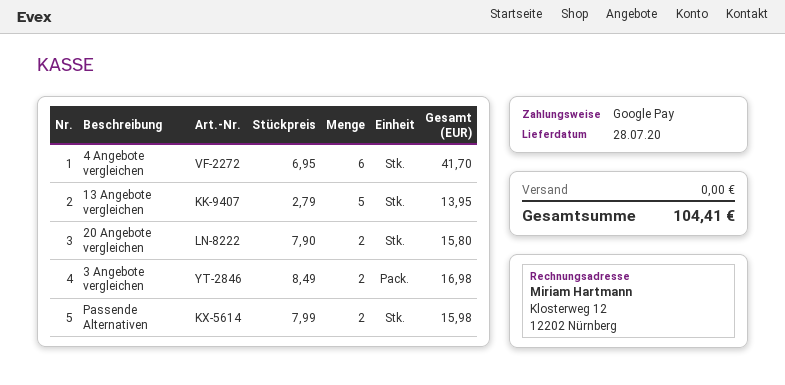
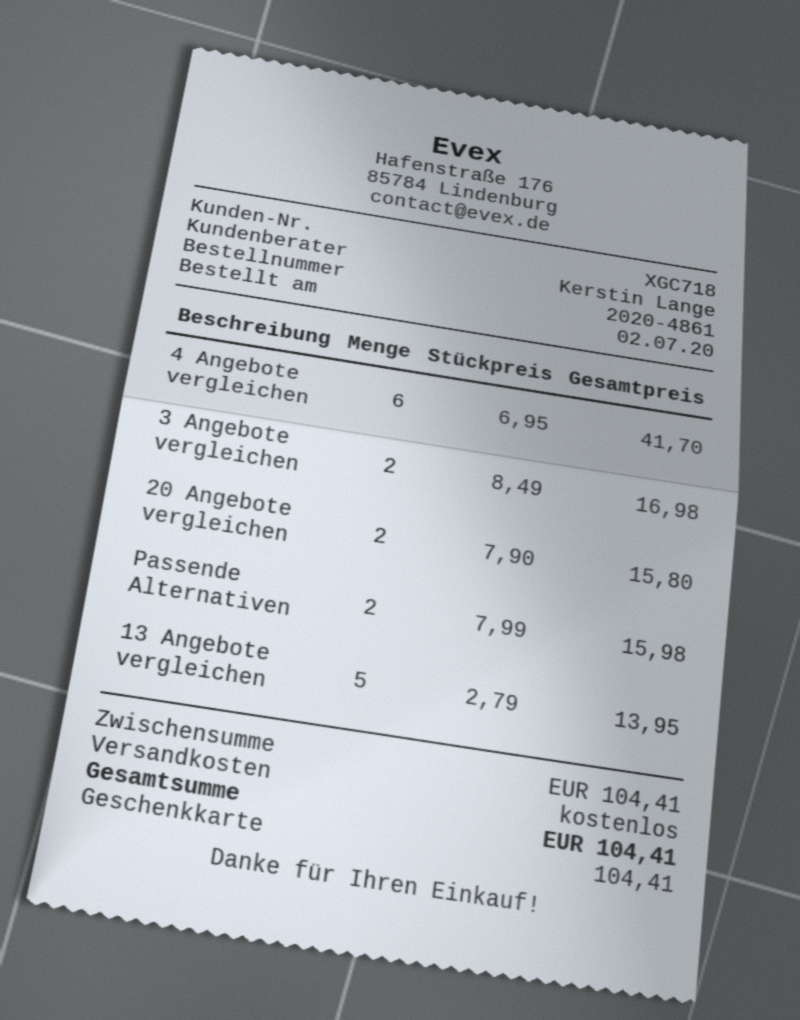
payment method: Google Pay -> gift card

